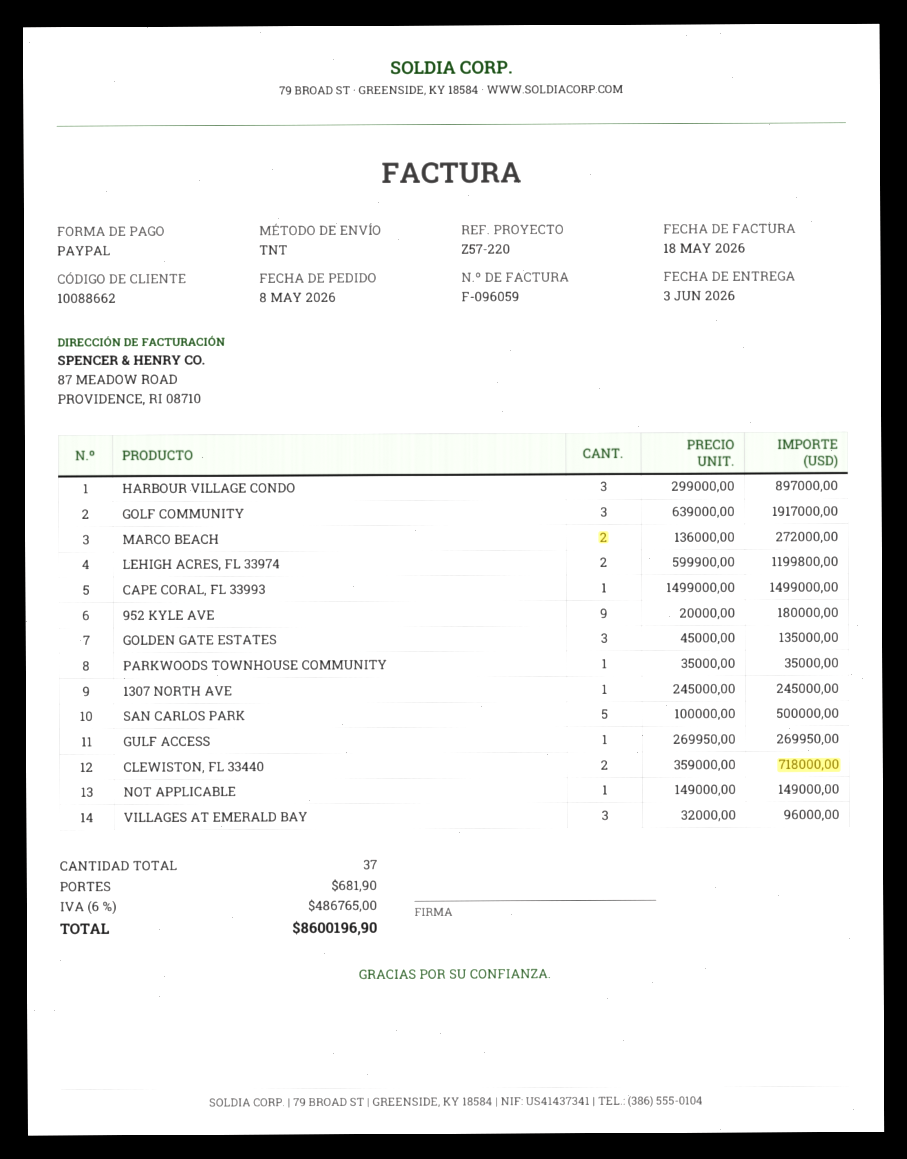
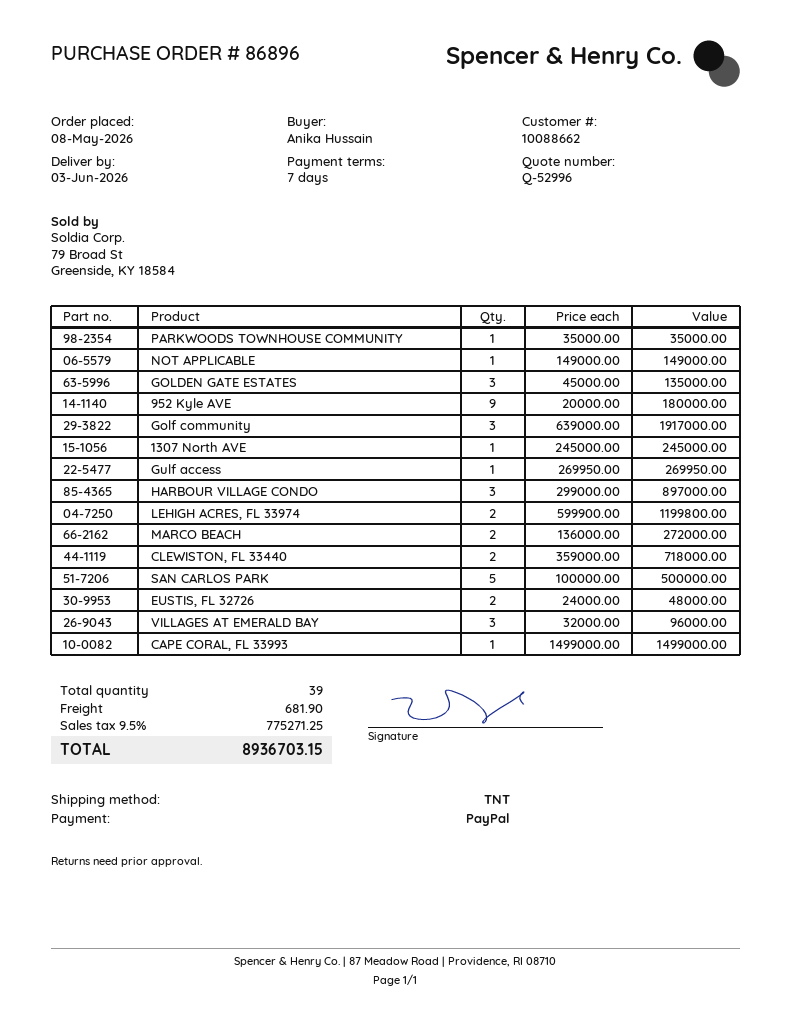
EUSTIS, FL 32726: none -> 2 x 24000.00 = 48000.00
total quantity: 37 -> 39
tax: 6% = 486765.00 -> 9.5% = 775271.25
total: 8600196.90 -> 8936703.15

